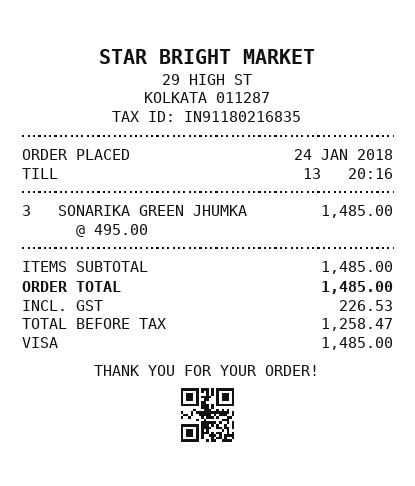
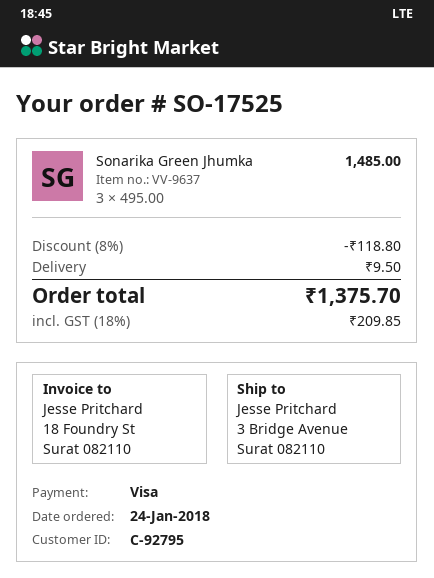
discount: none -> 8% = 118.80
shipping: none -> 9.50
tax: 226.53 -> 209.85
total: 1485.00 -> 1375.70

